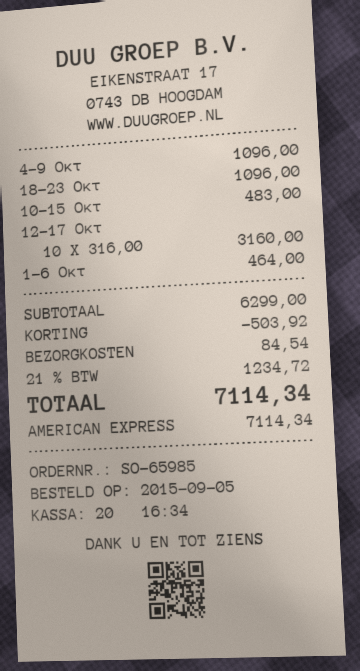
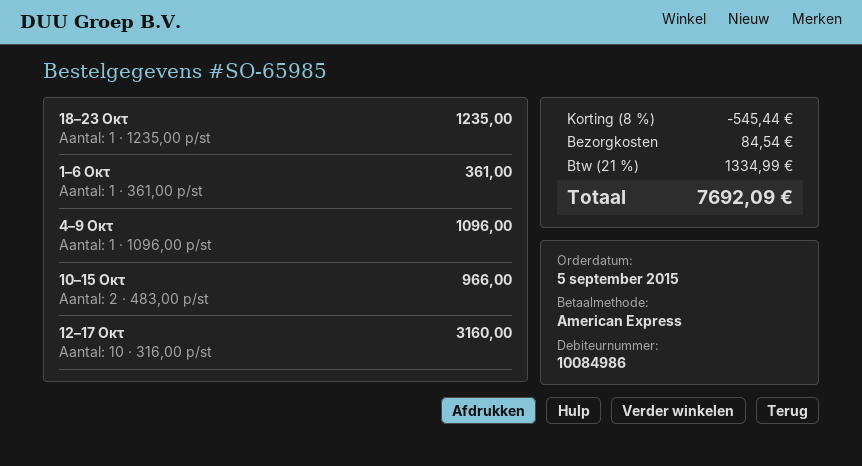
18–23 Οκτ: 1 x 1096.00 = 1096.00 -> 1 x 1235.00 = 1235.00
10–15 Οκτ: 1 x 483.00 = 483.00 -> 2 x 483.00 = 966.00
1–6 Οκτ: 1 x 464.00 = 464.00 -> 1 x 361.00 = 361.00
discount: 503.92 -> 545.44
tax: 21% = 1234.72 -> 21% = 1334.99
total: 7114.34 -> 7692.09

